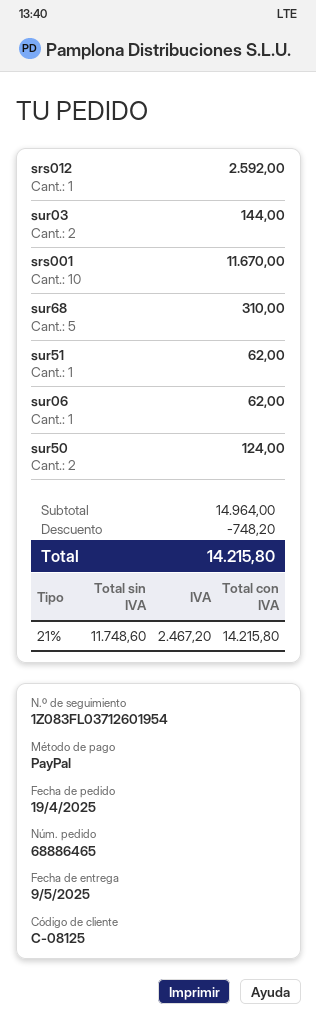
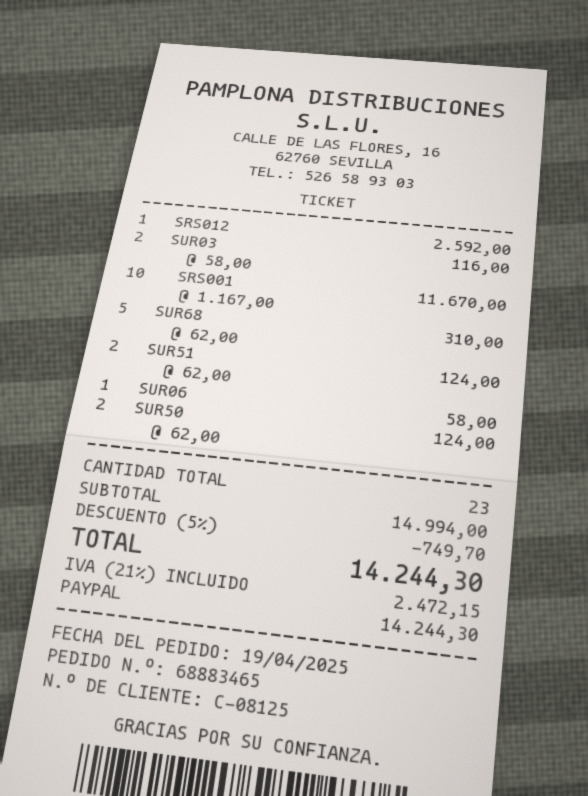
order number: 68886465 -> 68883465
sur03: 2 for 144.00 -> 2 for 116.00
sur51: 1 for 62.00 -> 2 for 124.00
sur06: 1 for 62.00 -> 1 for 58.00
subtotal: 14964.00 -> 14994.00
discount: 748.20 -> 749.70
tax: 21% = 2467.20 -> 21% = 2472.15
total: 14215.80 -> 14244.30

